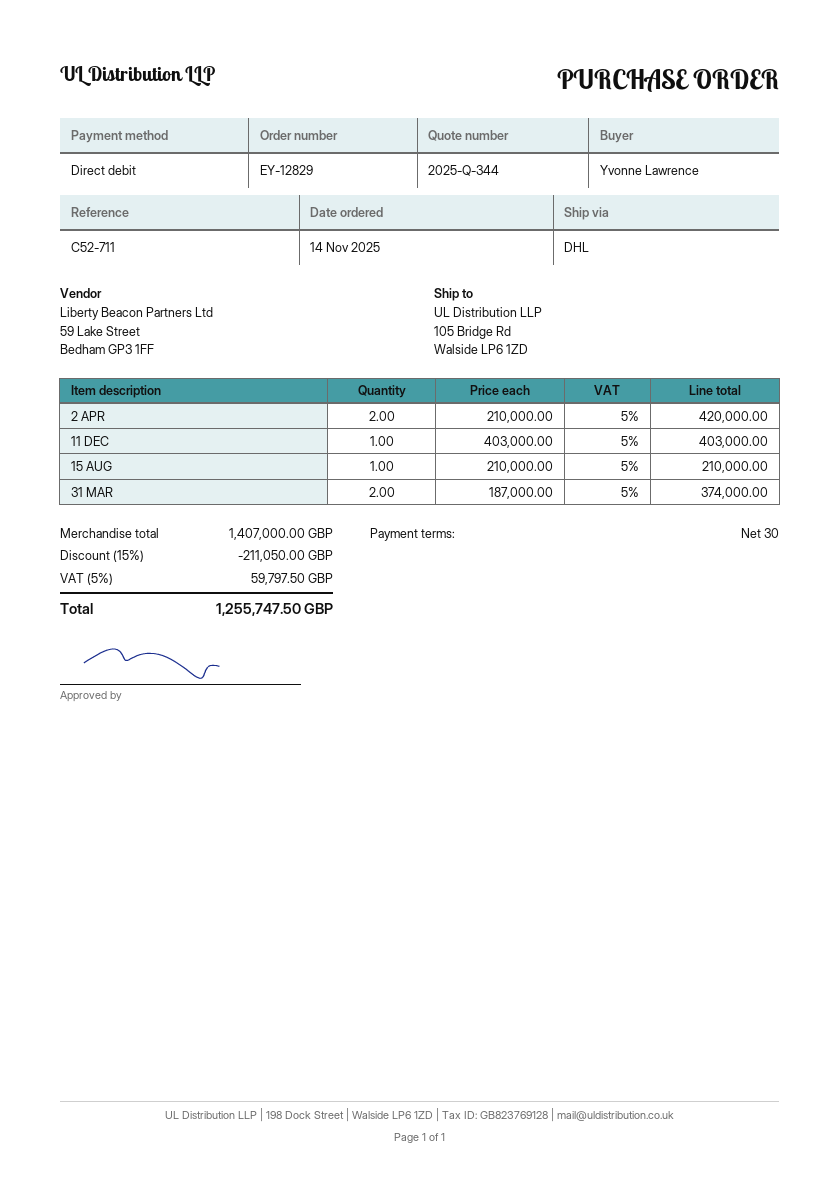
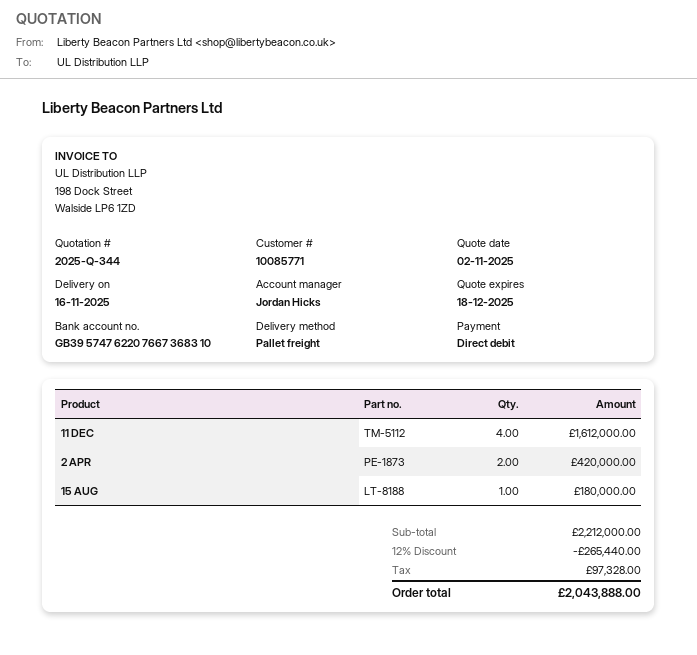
shipping method: DHL -> pallet freight
11 DEC: 1 for 403000.00 -> 4 for 1612000.00
15 AUG: 1 for 210000.00 -> 1 for 180000.00
31 MAR: 2 for 374000.00 -> none
subtotal: 1407000.00 -> 2212000.00
discount: 15% = 211050.00 -> 12% = 265440.00
tax: 59797.50 -> 97328.00
total: 1255747.50 -> 2043888.00

